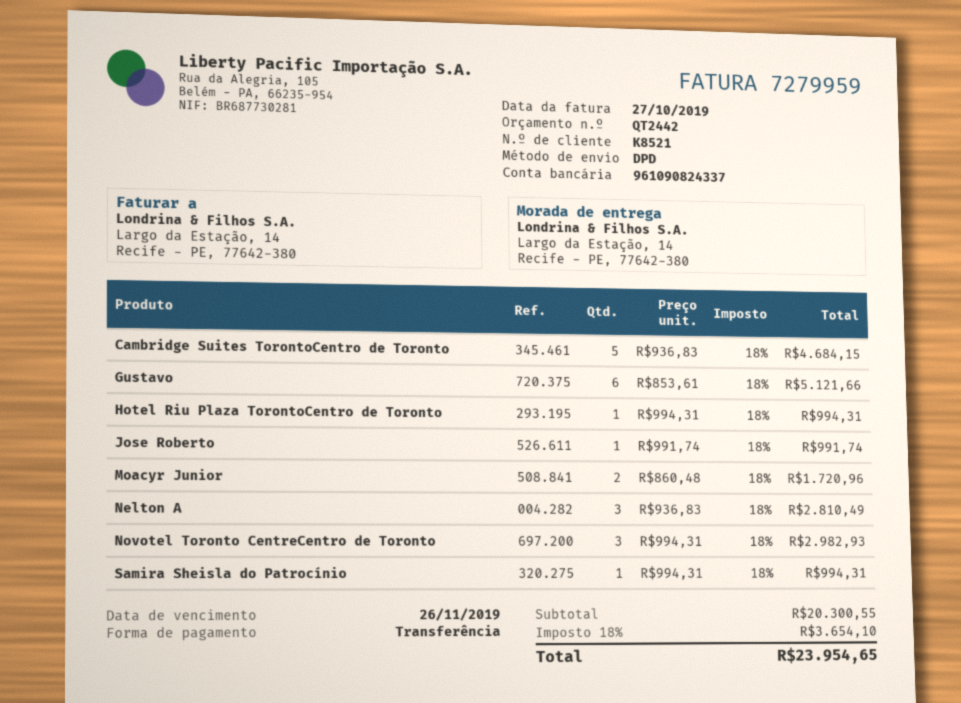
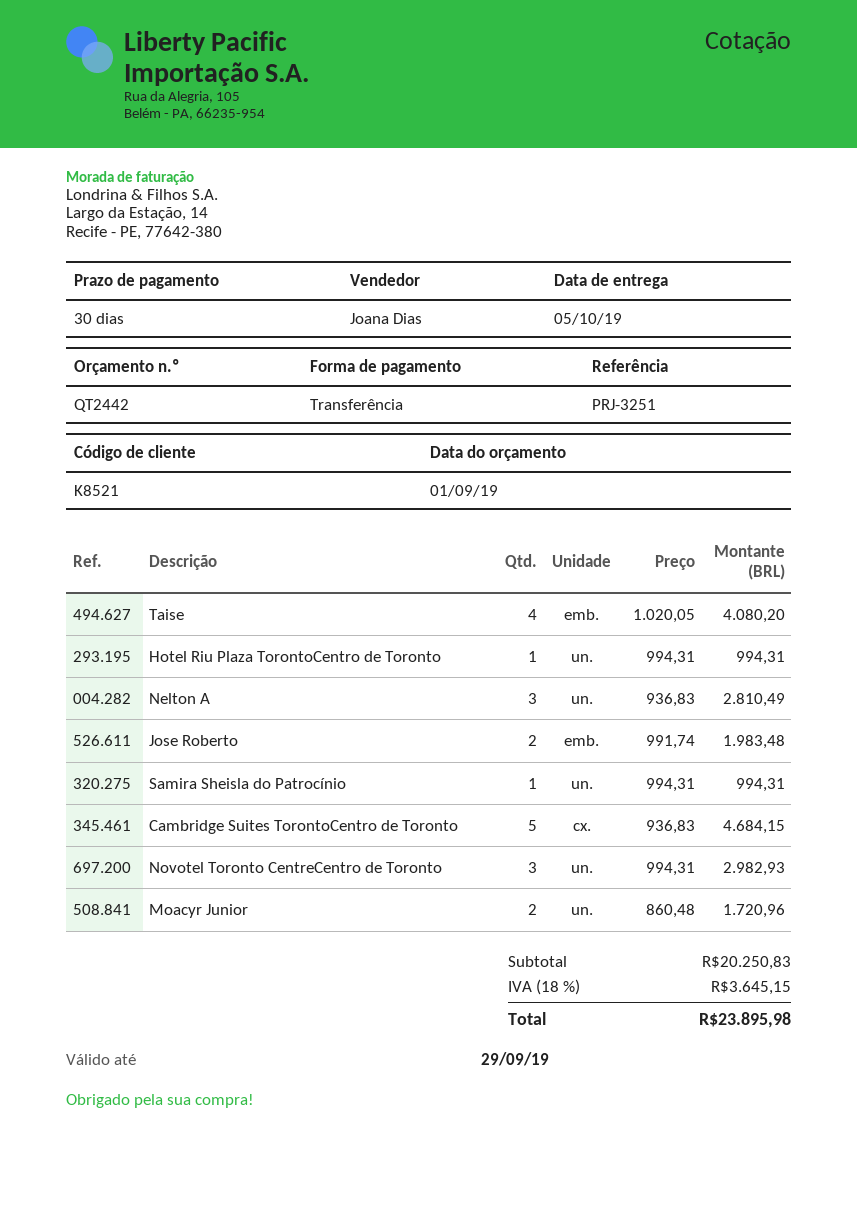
Gustavo: 6 x 853.61 = 5121.66 -> none
Jose Roberto: 1 x 991.74 = 991.74 -> 2 x 991.74 = 1983.48
Taise: none -> 4 x 1020.05 = 4080.20
subtotal: 20300.55 -> 20250.83
tax: 18% = 3654.10 -> 18% = 3645.15
total: 23954.65 -> 23895.98

